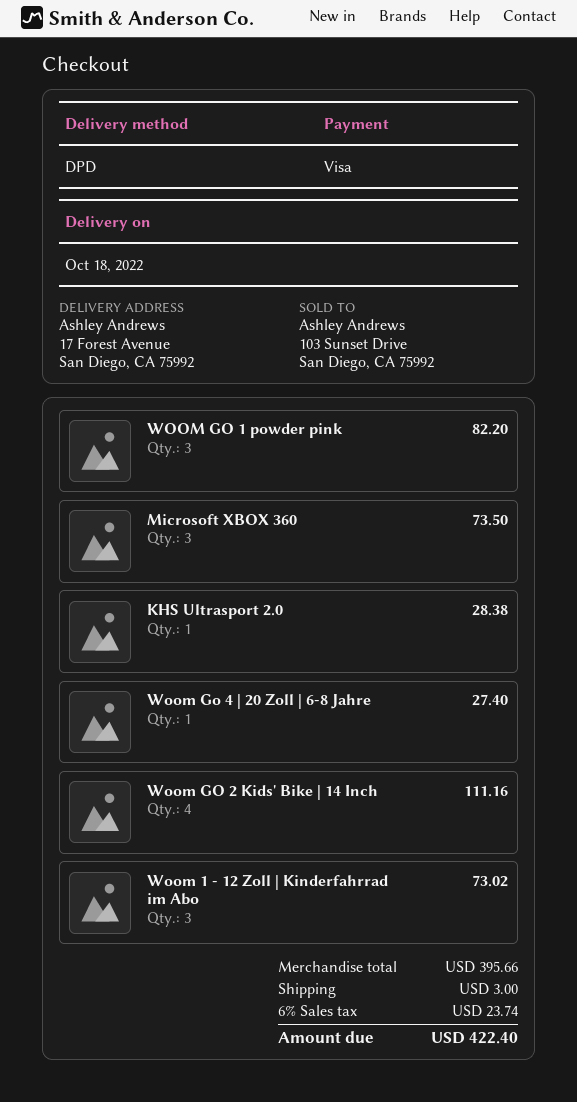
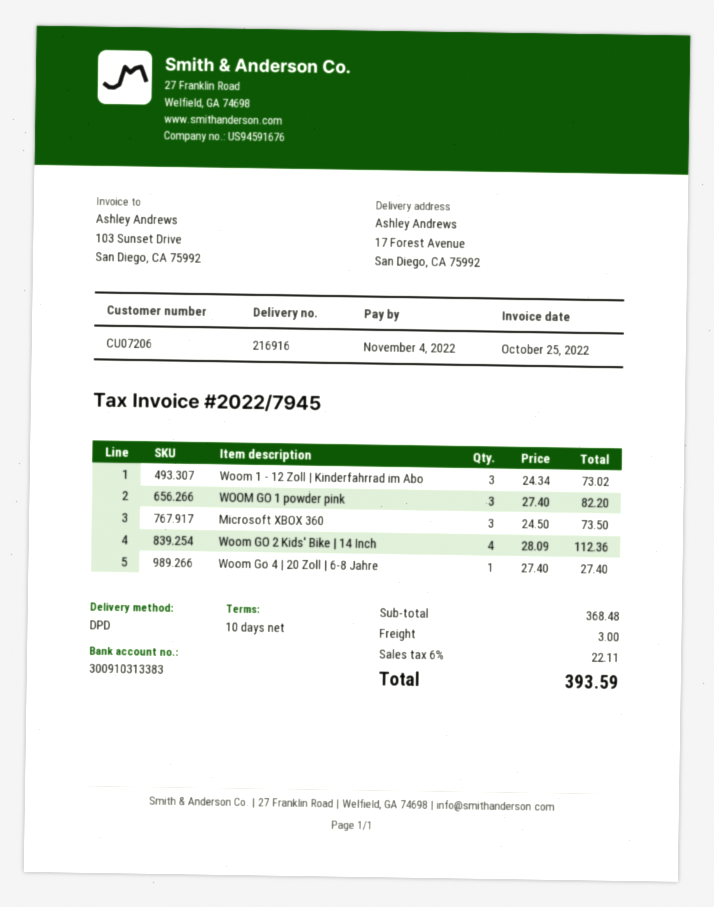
KHS Ultrasport 2.0: 1 for 28.38 -> none
Woom GO 2 Kids' Bike | 14 Inch: 4 for 111.16 -> 4 for 112.36
subtotal: 395.66 -> 368.48
tax: 6% = 23.74 -> 6% = 22.11
total: 422.40 -> 393.59

